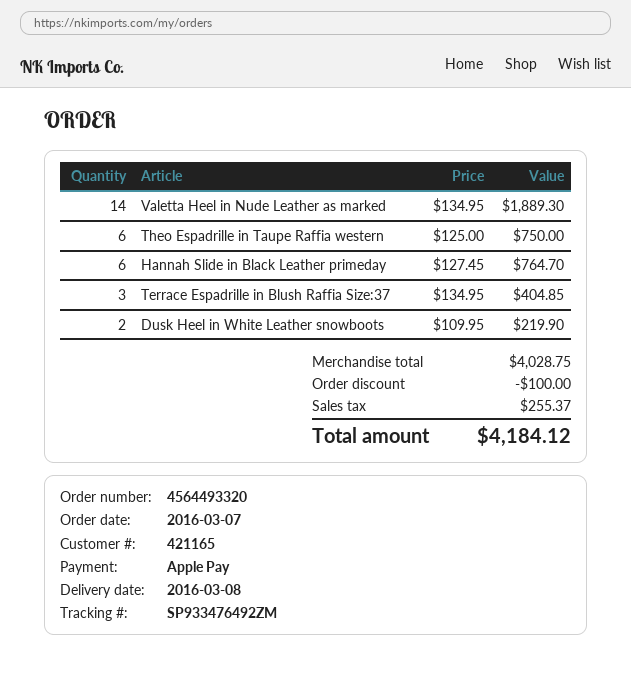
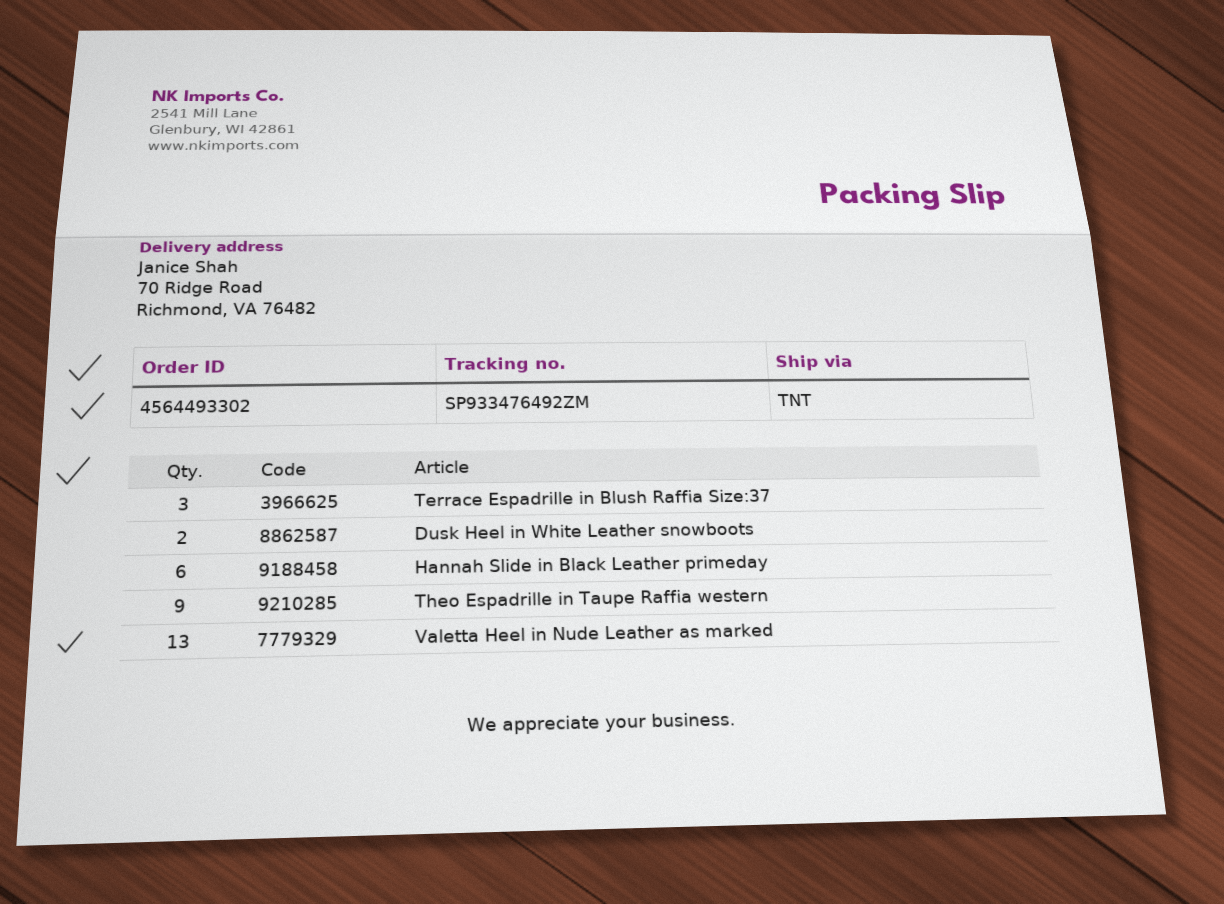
order number: 4564493320 -> 4564493302
Valetta Heel in Nude Leather as marked: 14 -> 13
Theo Espadrille in Taupe Raffia western: 6 -> 9

